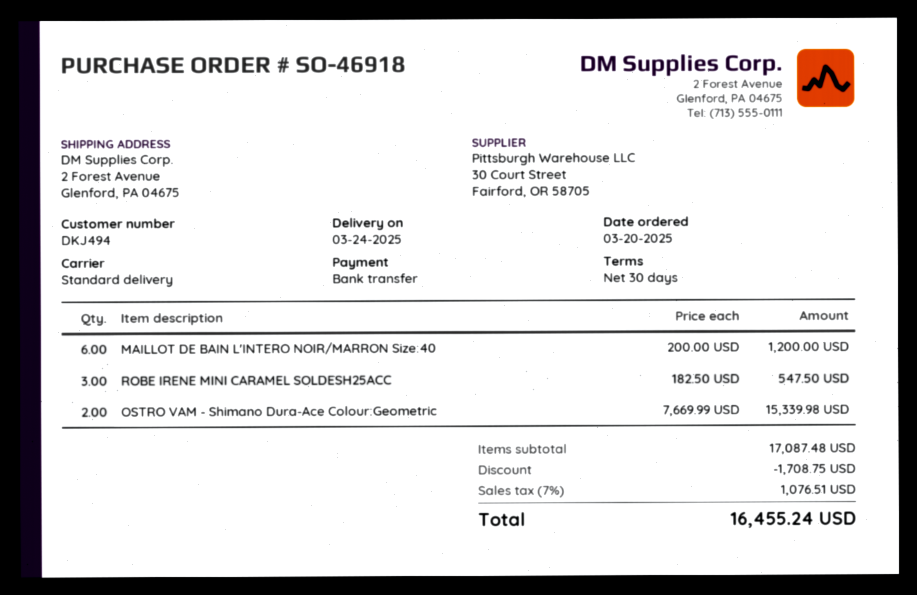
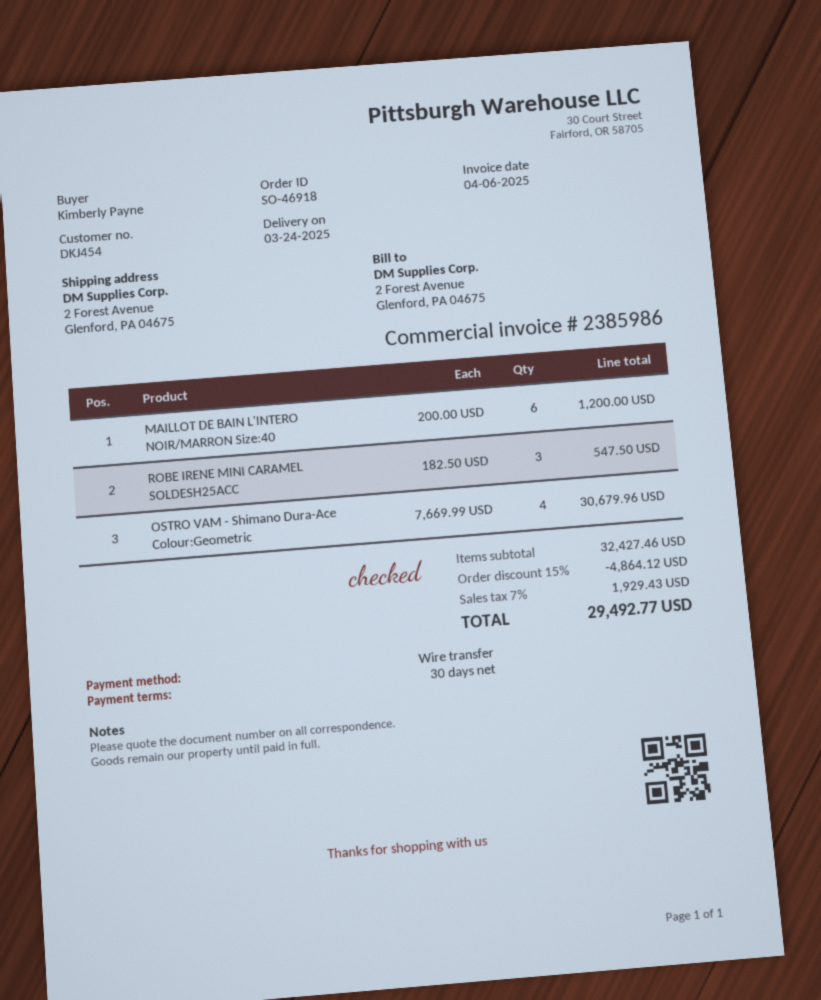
customer number: DKJ494 -> DKJ454
OSTRO VAM - Shimano Dura-Ace Colour:Geometric: 2 x 7669.99 = 15339.98 -> 4 x 7669.99 = 30679.96
subtotal: 17087.48 -> 32427.46
discount: 1708.75 -> 4864.12
tax: 7% = 1076.51 -> 7% = 1929.43
total: 16455.24 -> 29492.77

